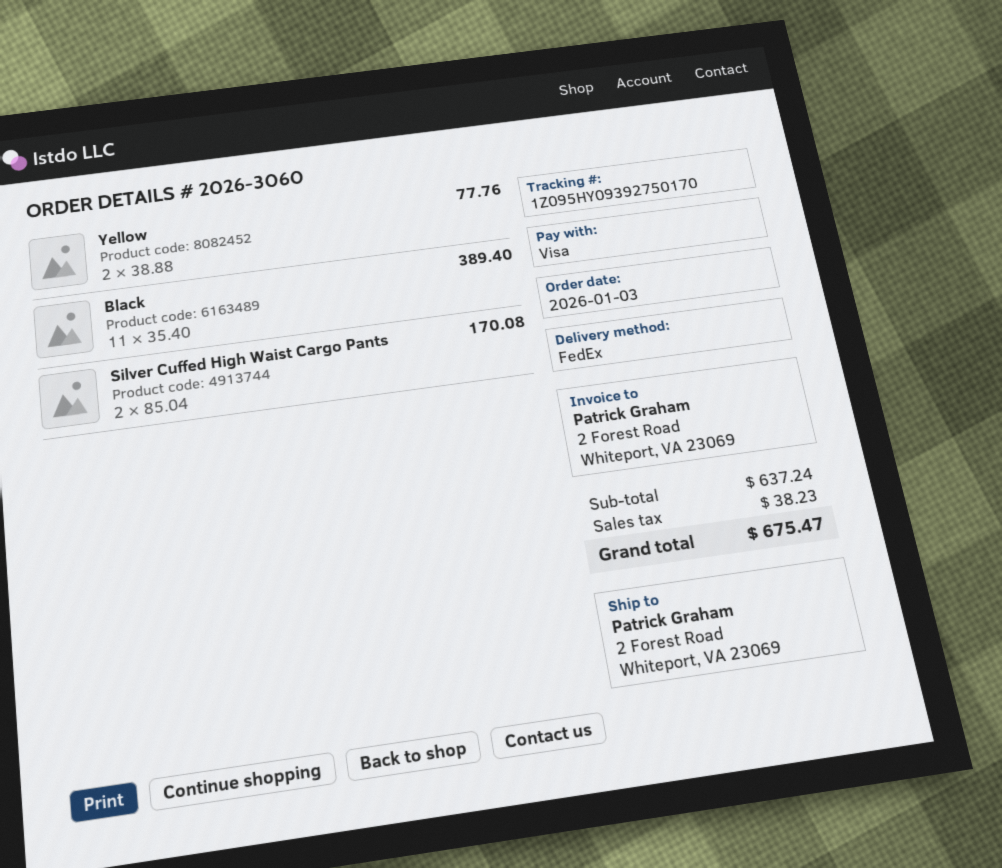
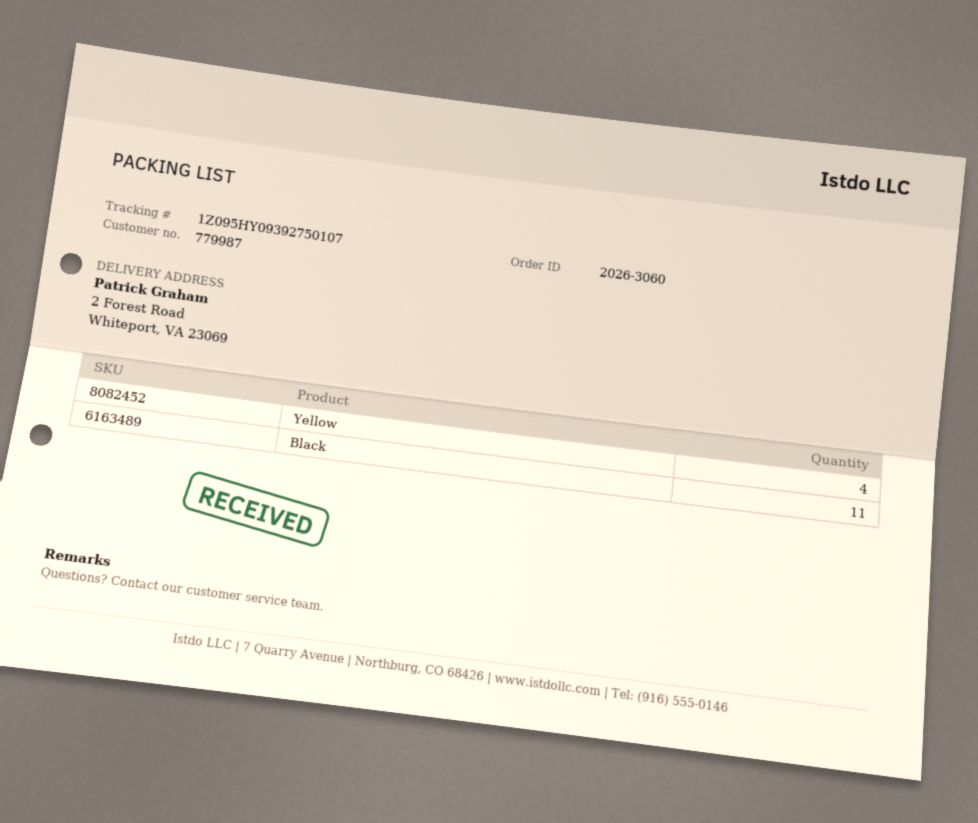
tracking number: 1Z095HY09392750170 -> 1Z095HY09392750107
Yellow: 2 -> 4
Silver Cuffed High Waist Cargo Pants: 2 -> none

